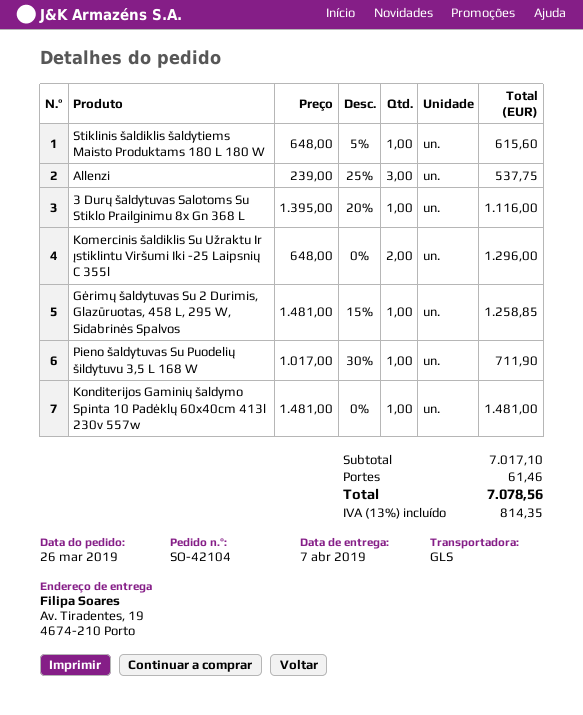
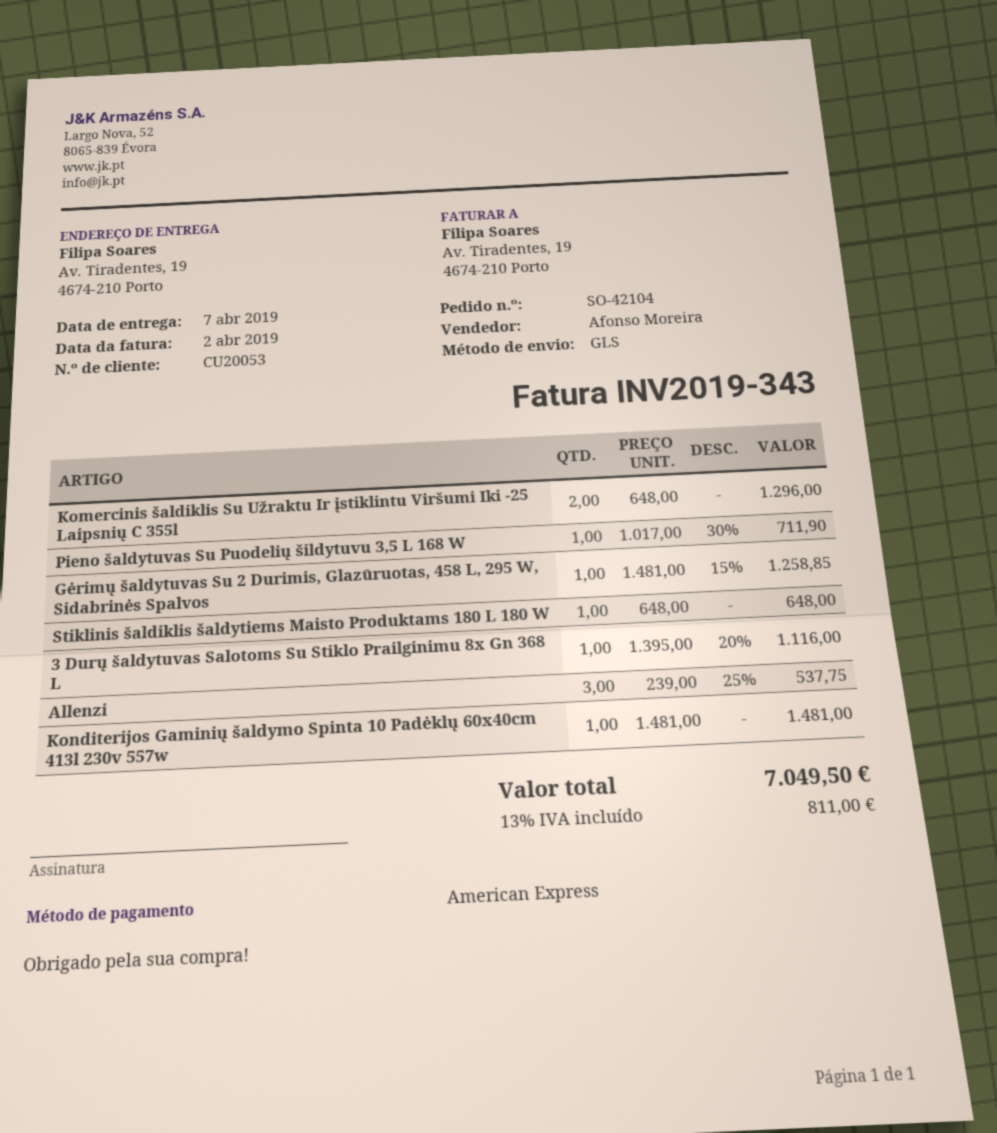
Stiklinis šaldiklis šaldytiems Maisto Produktams 180 L 180 W: 1 x 648.00 - 5% = 615.60 -> 1 x 648.00 = 648.00
shipping: 61.46 -> none
tax: 13% = 814.35 -> 13% = 811.00
total: 7078.56 -> 7049.50

